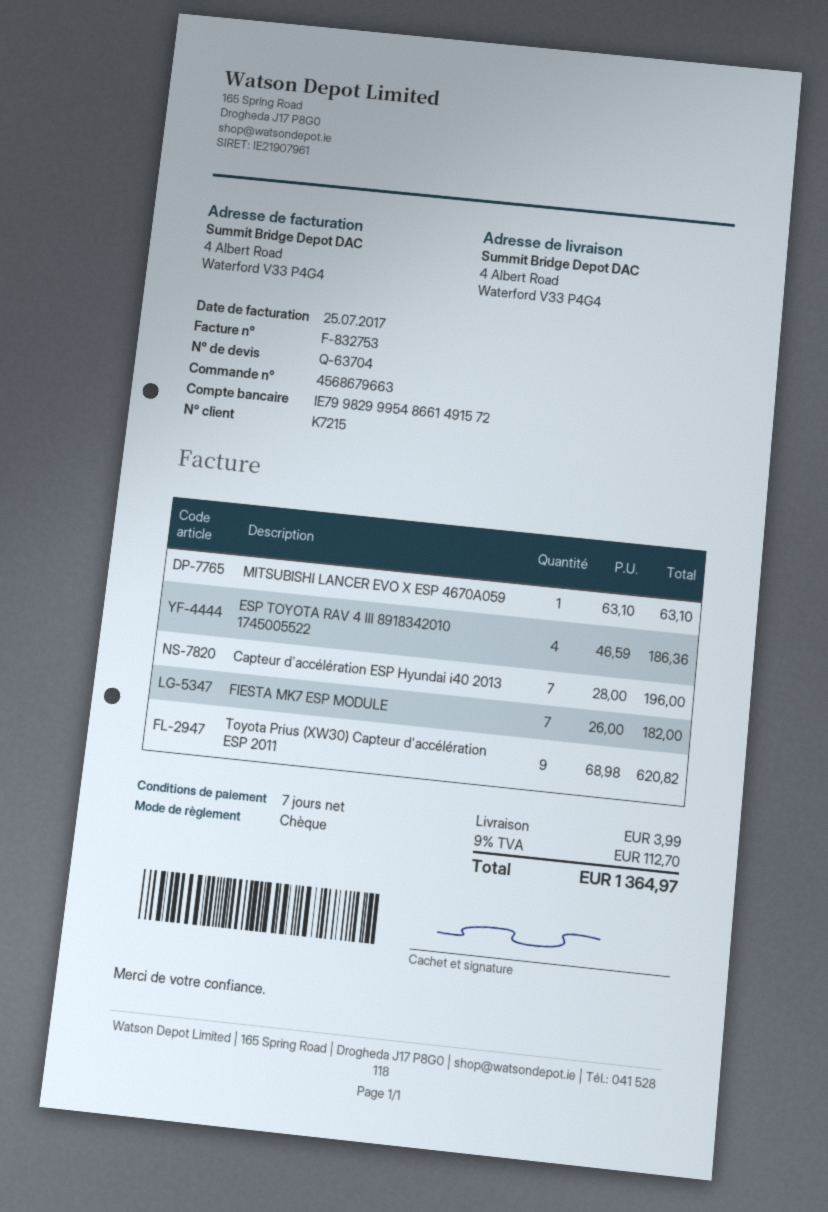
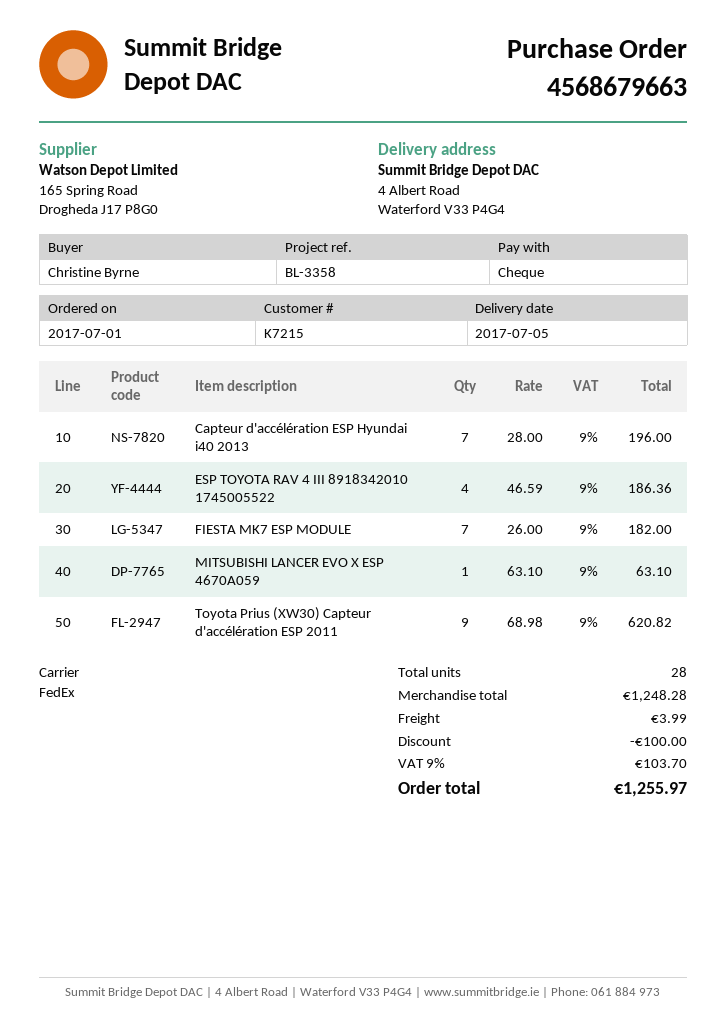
discount: none -> 100.00
tax: 9% = 112.70 -> 9% = 103.70
total: 1364.97 -> 1255.97

